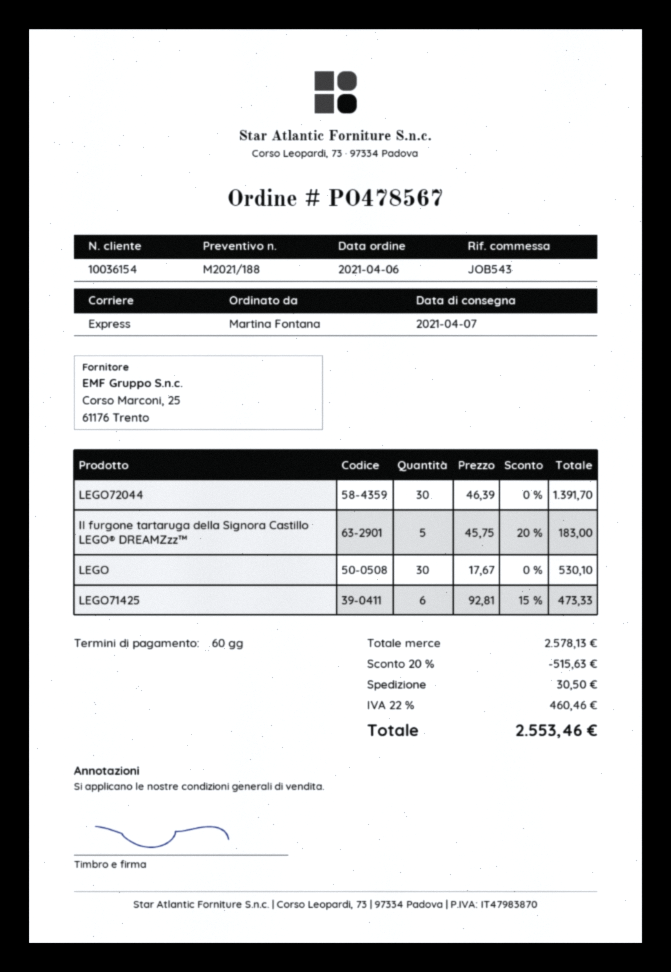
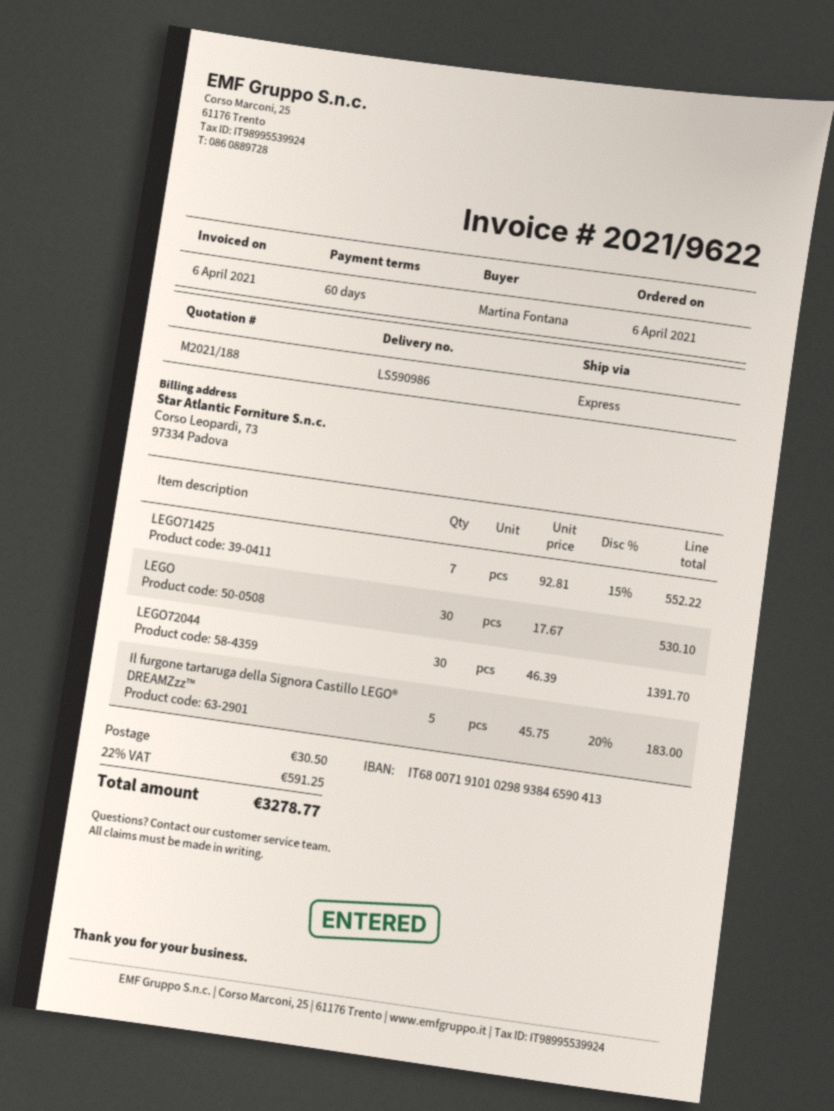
LEGO71425: 6 x 92.81 - 15% = 473.33 -> 7 x 92.81 - 15% = 552.22
discount: 20% = 515.63 -> none
tax: 22% = 460.46 -> 22% = 591.25
total: 2553.46 -> 3278.77

